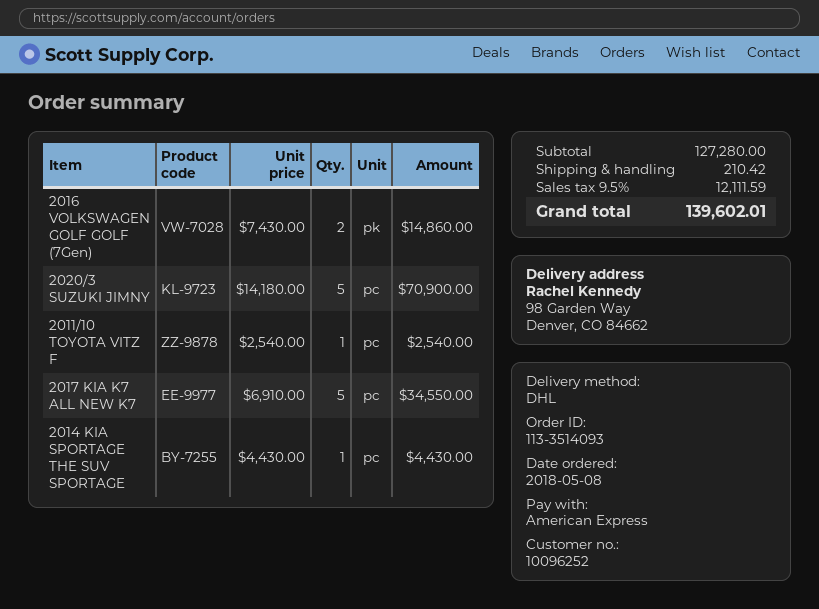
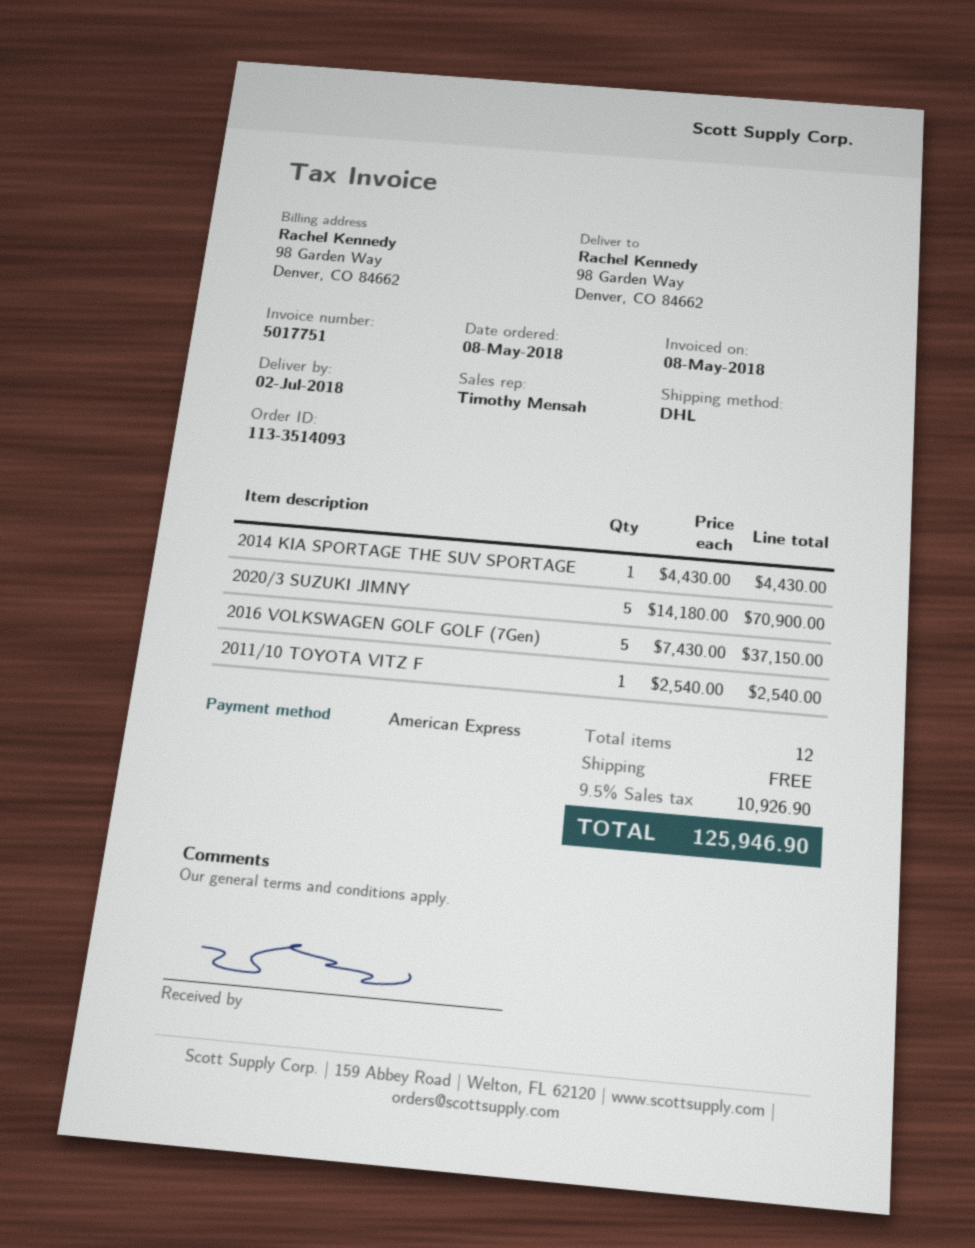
2016 VOLKSWAGEN GOLF GOLF (7Gen): 2 x 7430.00 = 14860.00 -> 5 x 7430.00 = 37150.00
2017 KIA K7 ALL NEW K7: 5 x 6910.00 = 34550.00 -> none
shipping: 210.42 -> 0.00
tax: 9.5% = 12111.59 -> 9.5% = 10926.90
total: 139602.01 -> 125946.90

